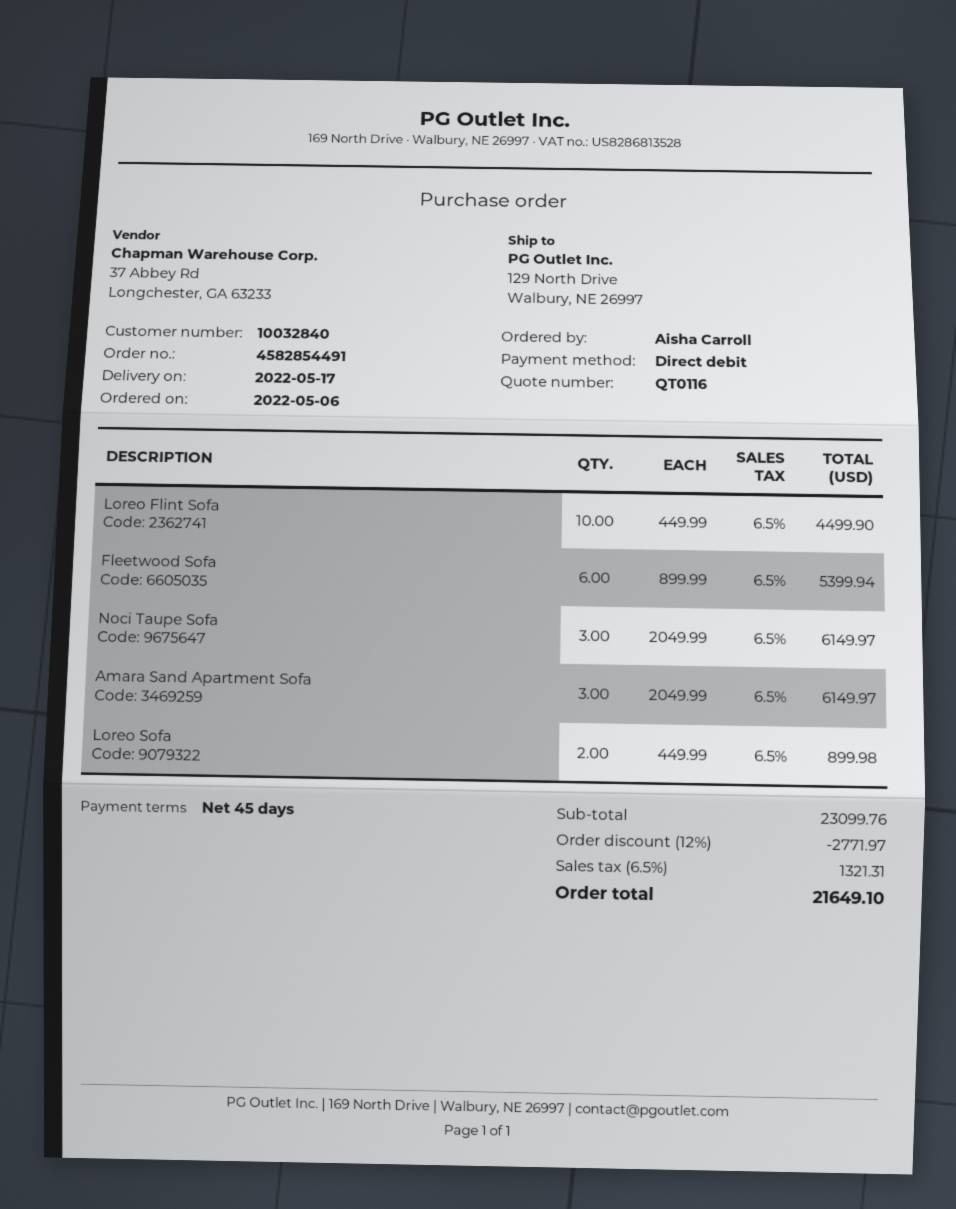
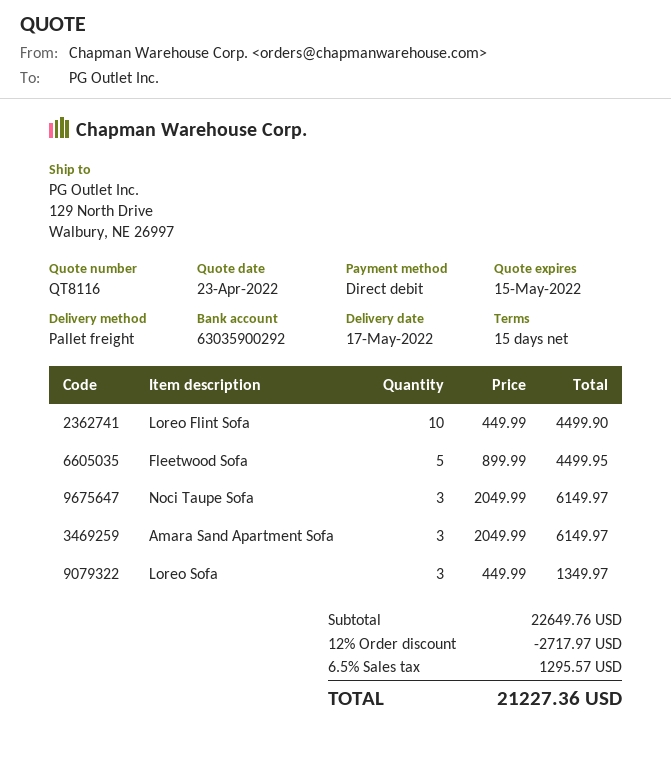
quote number: QT0116 -> QT8116
payment terms: 45 days -> 15 days
Fleetwood Sofa: 6 x 899.99 = 5399.94 -> 5 x 899.99 = 4499.95
Loreo Sofa: 2 x 449.99 = 899.98 -> 3 x 449.99 = 1349.97
subtotal: 23099.76 -> 22649.76
discount: 12% = 2771.97 -> 12% = 2717.97
tax: 6.5% = 1321.31 -> 6.5% = 1295.57
total: 21649.10 -> 21227.36

